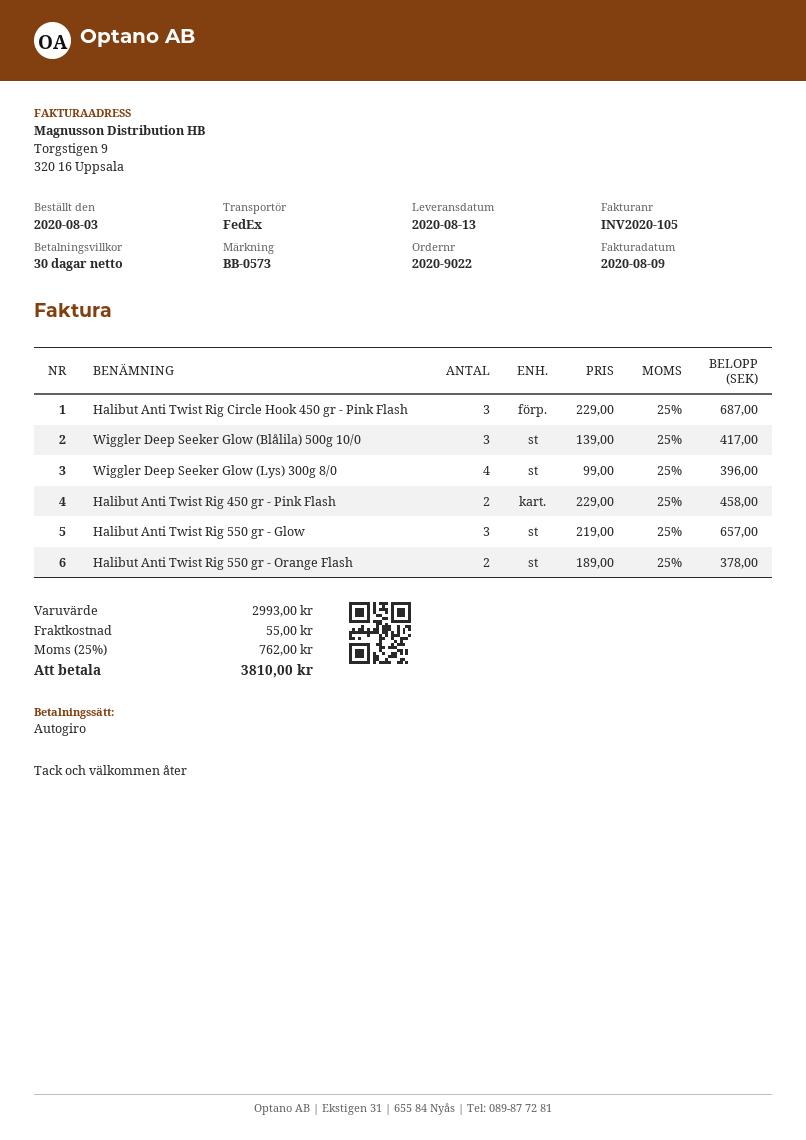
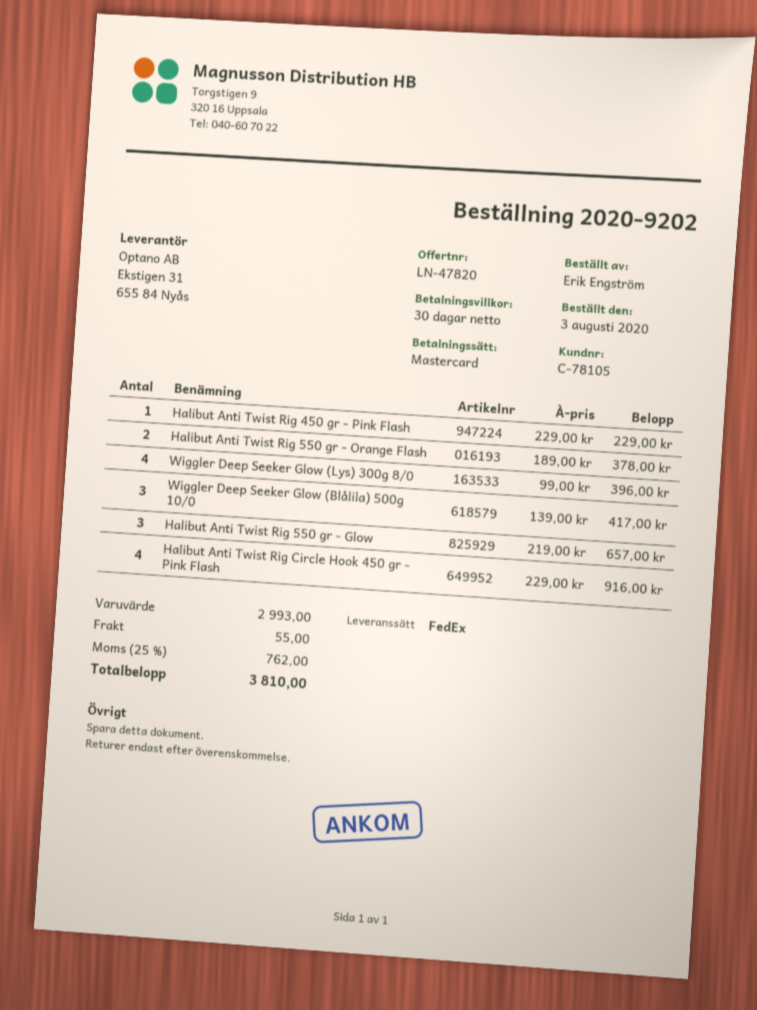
order number: 2020-9022 -> 2020-9202
payment method: direct debit -> Mastercard
Halibut Anti Twist Rig Circle Hook 450 gr - Pink Flash: 3 x 229.00 = 687.00 -> 4 x 229.00 = 916.00
Halibut Anti Twist Rig 450 gr - Pink Flash: 2 x 229.00 = 458.00 -> 1 x 229.00 = 229.00

